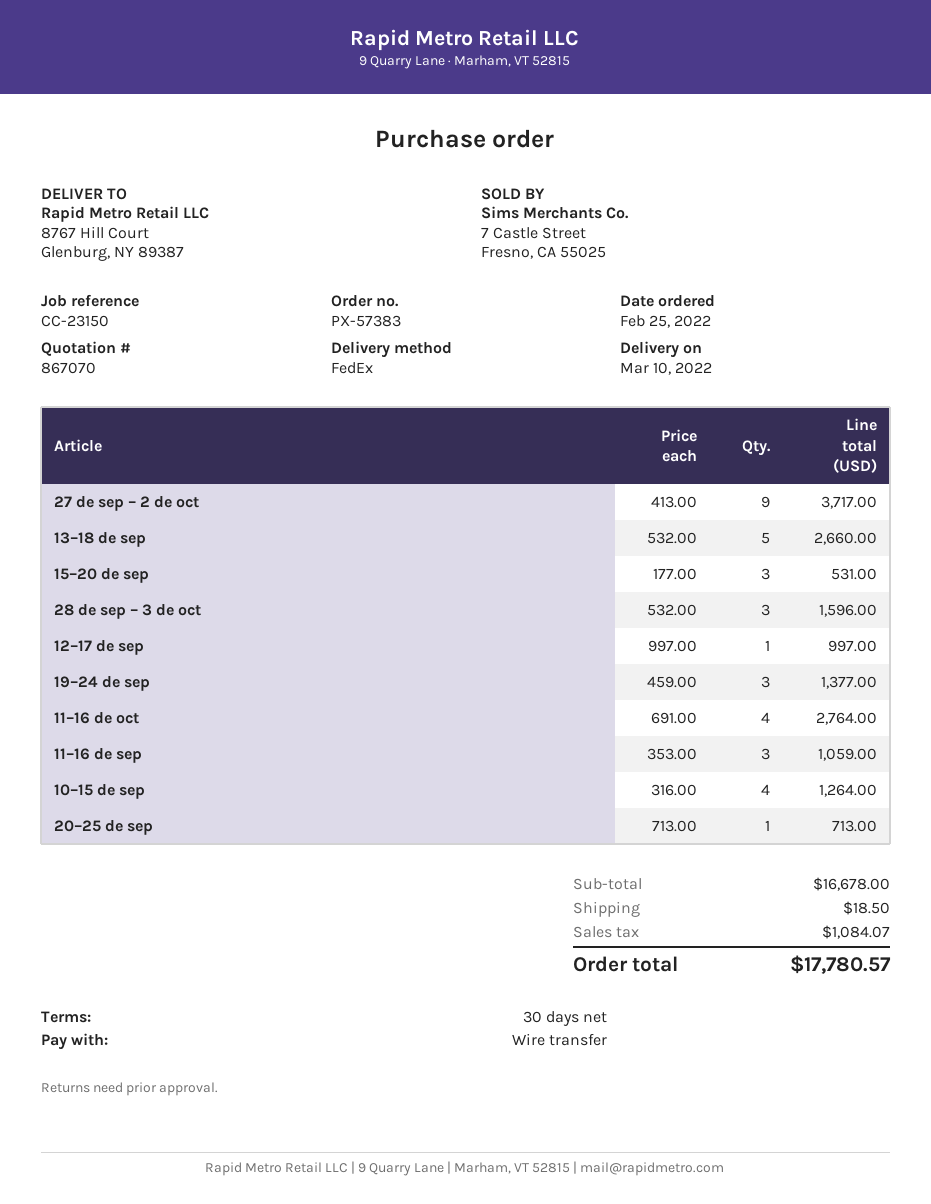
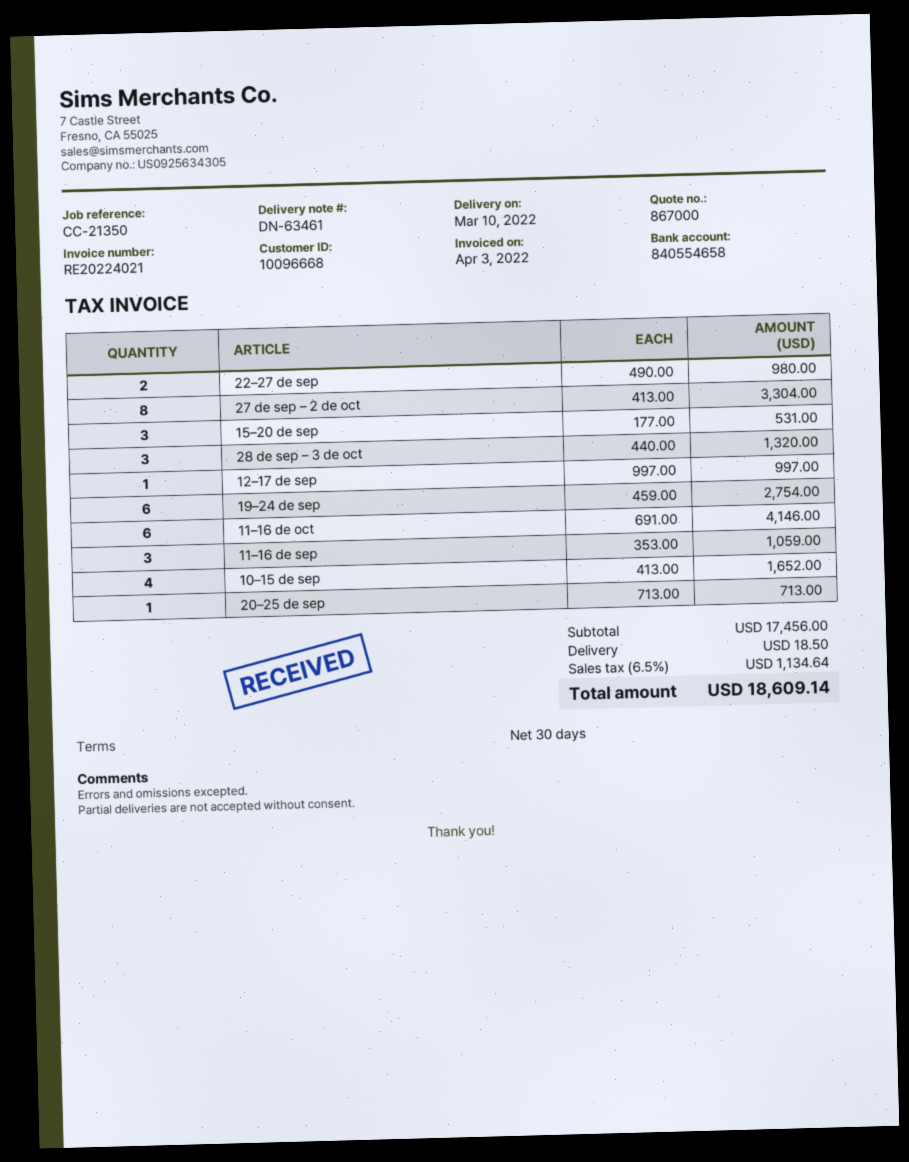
quote number: 867070 -> 867000
reference: CC-23150 -> CC-21350
27 de sep – 2 de oct: 9 x 413.00 = 3717.00 -> 8 x 413.00 = 3304.00
13–18 de sep: 5 x 532.00 = 2660.00 -> none
28 de sep – 3 de oct: 3 x 532.00 = 1596.00 -> 3 x 440.00 = 1320.00
19–24 de sep: 3 x 459.00 = 1377.00 -> 6 x 459.00 = 2754.00
11–16 de oct: 4 x 691.00 = 2764.00 -> 6 x 691.00 = 4146.00
10–15 de sep: 4 x 316.00 = 1264.00 -> 4 x 413.00 = 1652.00
22–27 de sep: none -> 2 x 490.00 = 980.00
subtotal: 16678.00 -> 17456.00
tax: 1084.07 -> 1134.64
total: 17780.57 -> 18609.14

